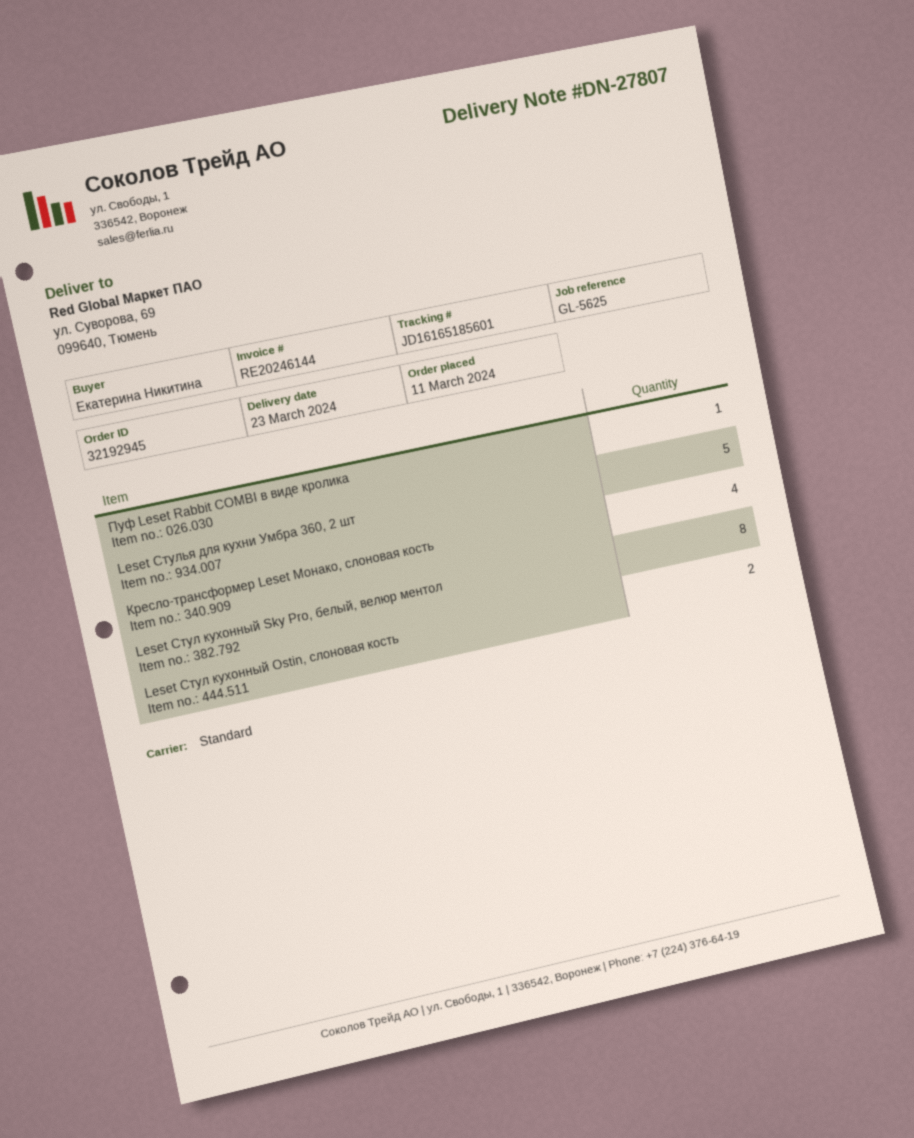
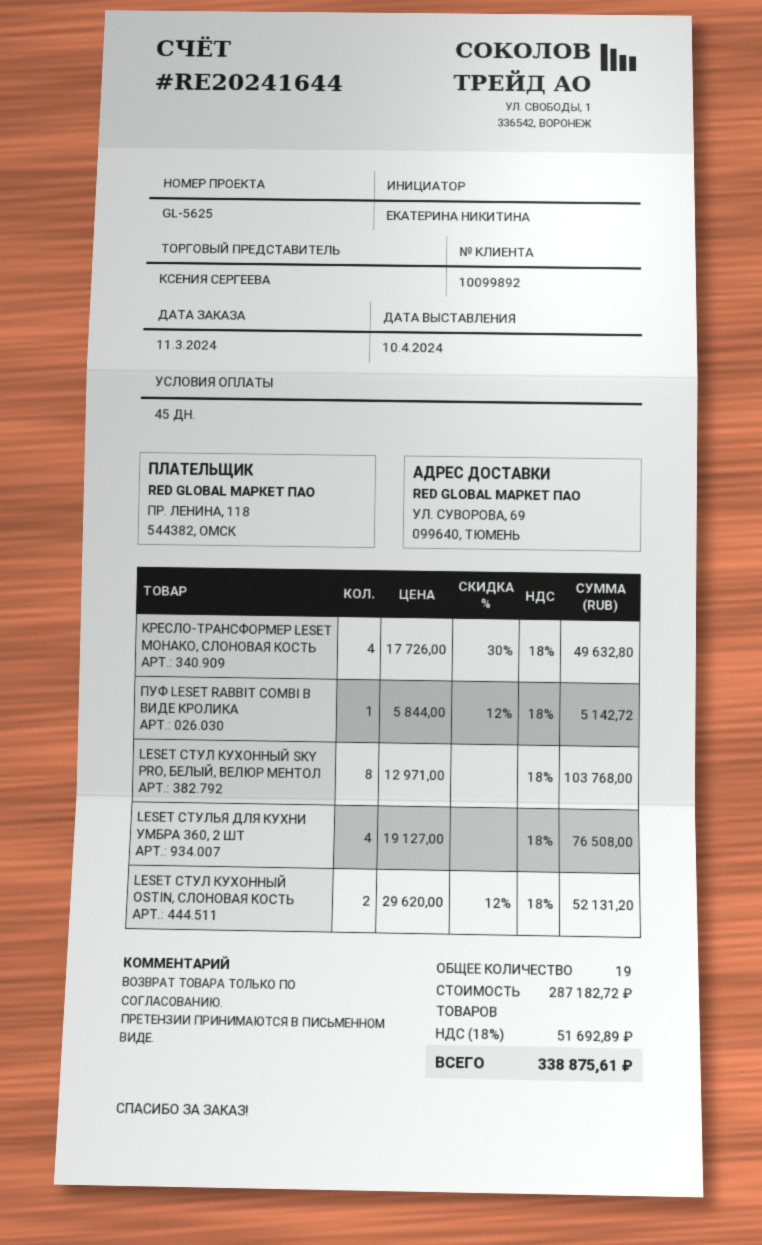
invoice number: RE20246144 -> RE20241644
Leset Стулья для кухни Умбра 360, 2 шт: 5 -> 4

